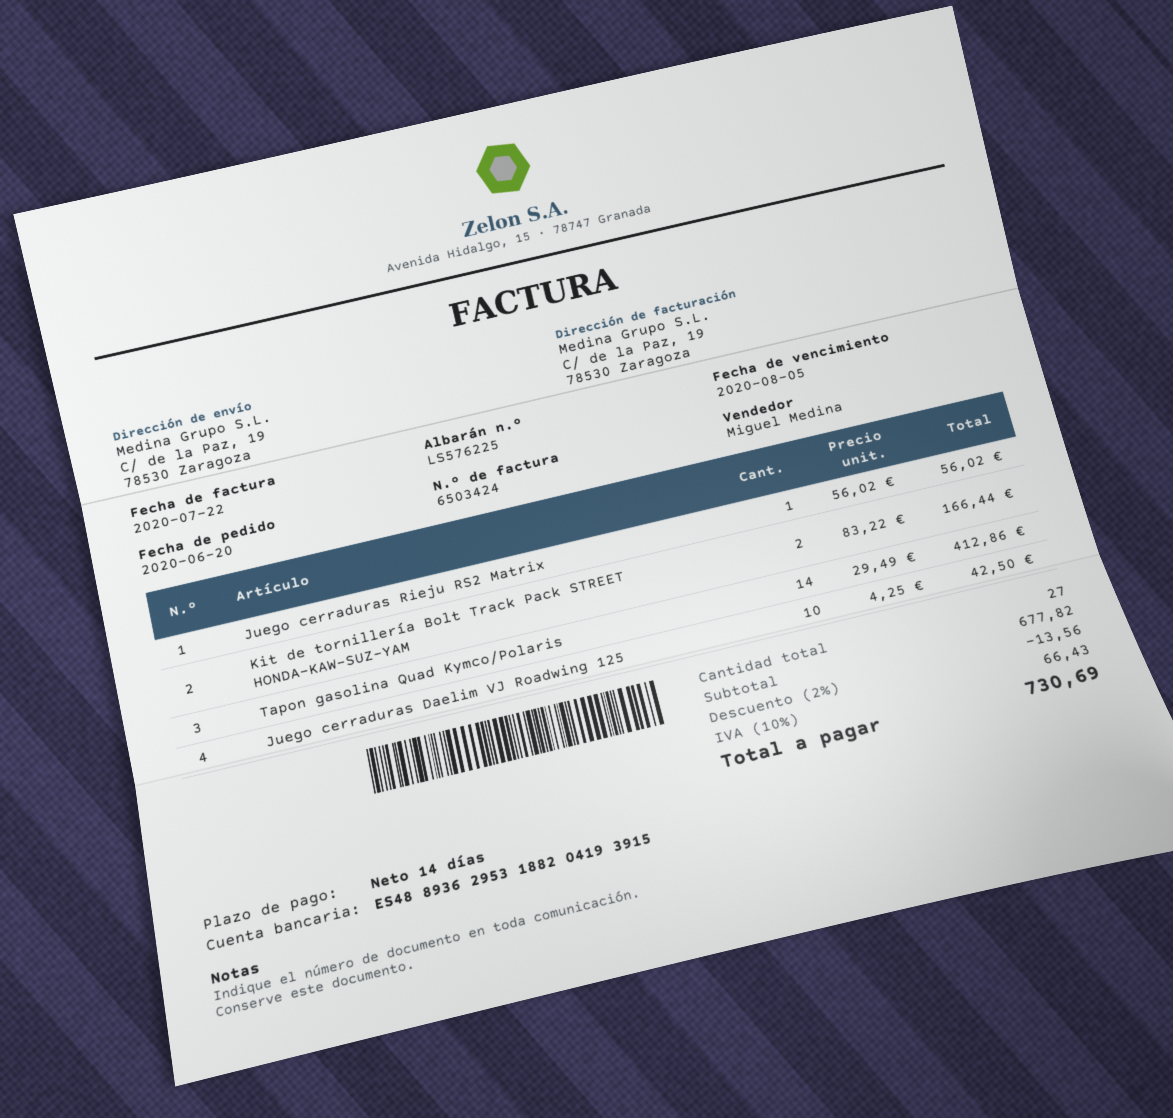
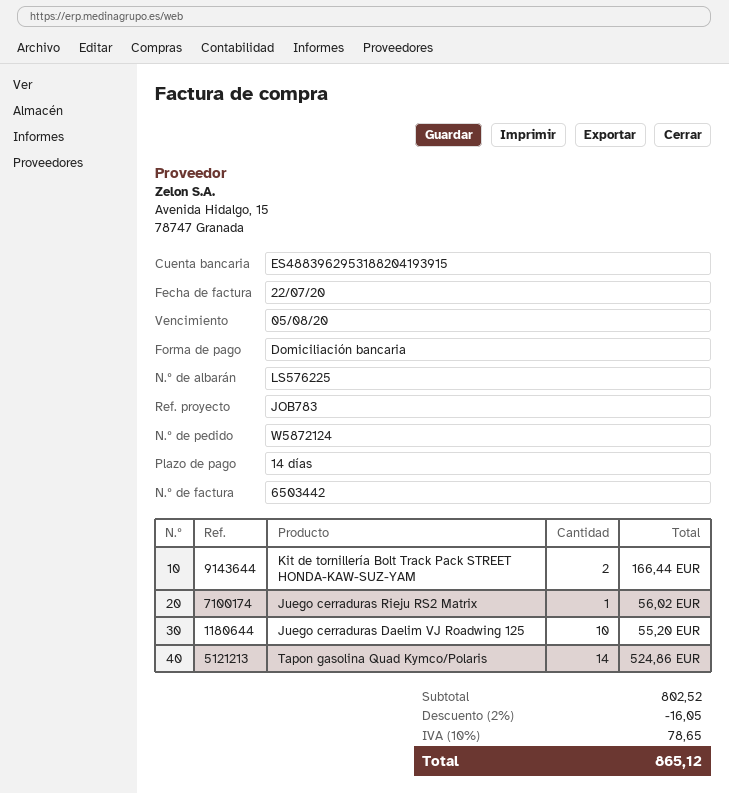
invoice number: 6503424 -> 6503442
bank account: ES4889362953188204193915 -> ES4883962953188204193915
Tapon gasolina Quad Kymco/Polaris: 14 for 412.86 -> 14 for 524.86
Juego cerraduras Daelim VJ Roadwing 125: 10 for 42.50 -> 10 for 55.20
subtotal: 677.82 -> 802.52
discount: 2% = 13.56 -> 2% = 16.05
tax: 10% = 66.43 -> 10% = 78.65
total: 730.69 -> 865.12

